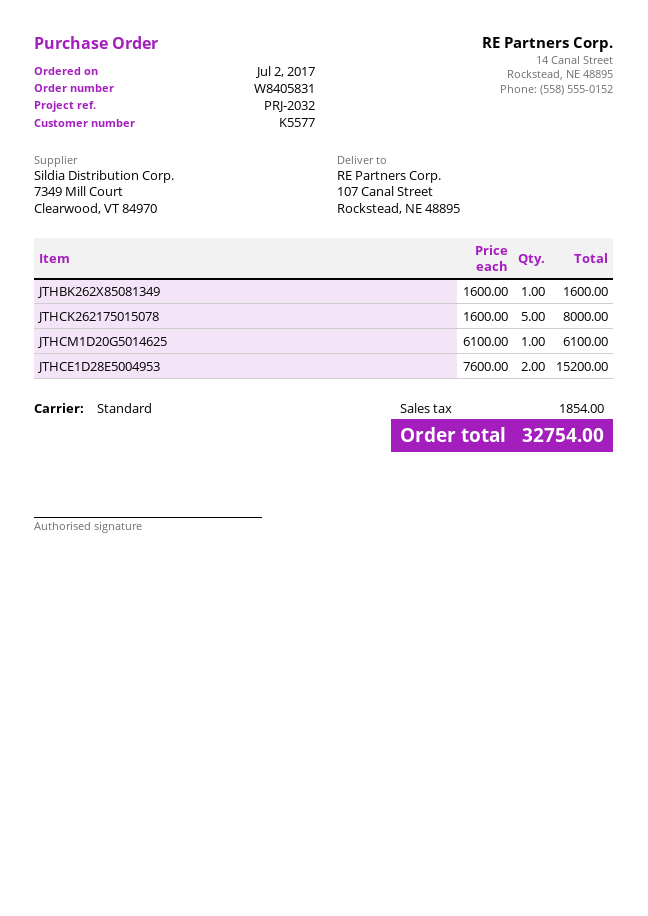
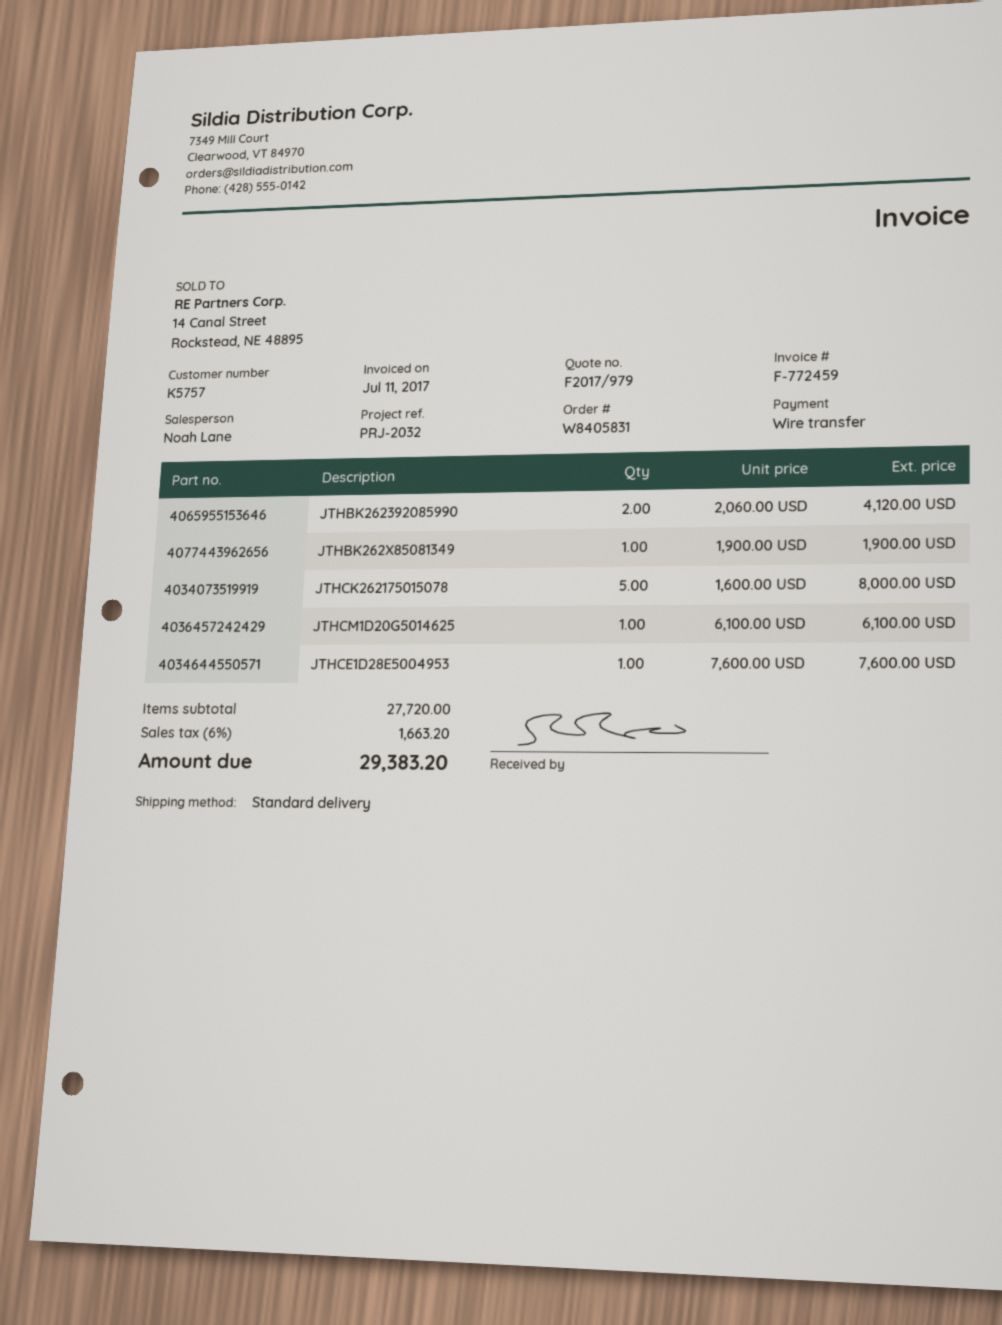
customer number: K5577 -> K5757
JTHBK262X85081349: 1 x 1600.00 = 1600.00 -> 1 x 1900.00 = 1900.00
JTHCE1D28E5004953: 2 x 7600.00 = 15200.00 -> 1 x 7600.00 = 7600.00
JTHBK262392085990: none -> 2 x 2060.00 = 4120.00
tax: 1854.00 -> 1663.20
total: 32754.00 -> 29383.20

